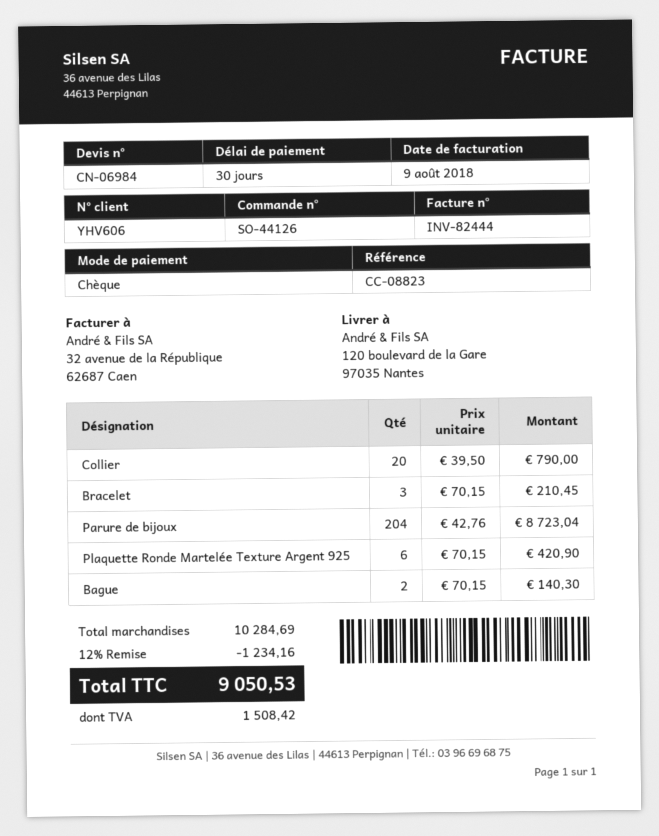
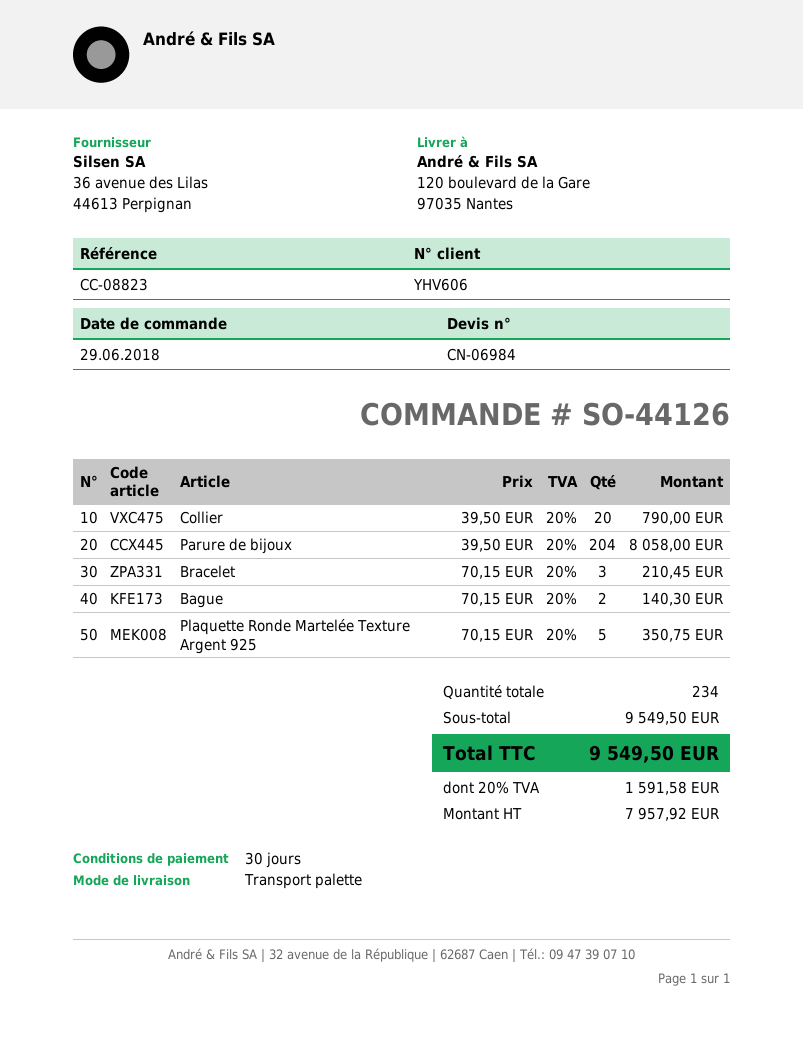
Parure de bijoux: 204 x 42.76 = 8723.04 -> 204 x 39.50 = 8058.00
Plaquette Ronde Martelée Texture Argent 925: 6 x 70.15 = 420.90 -> 5 x 70.15 = 350.75
subtotal: 10284.69 -> 9549.50
discount: 12% = 1234.16 -> none
tax: 1508.42 -> 1591.58
total: 9050.53 -> 9549.50

